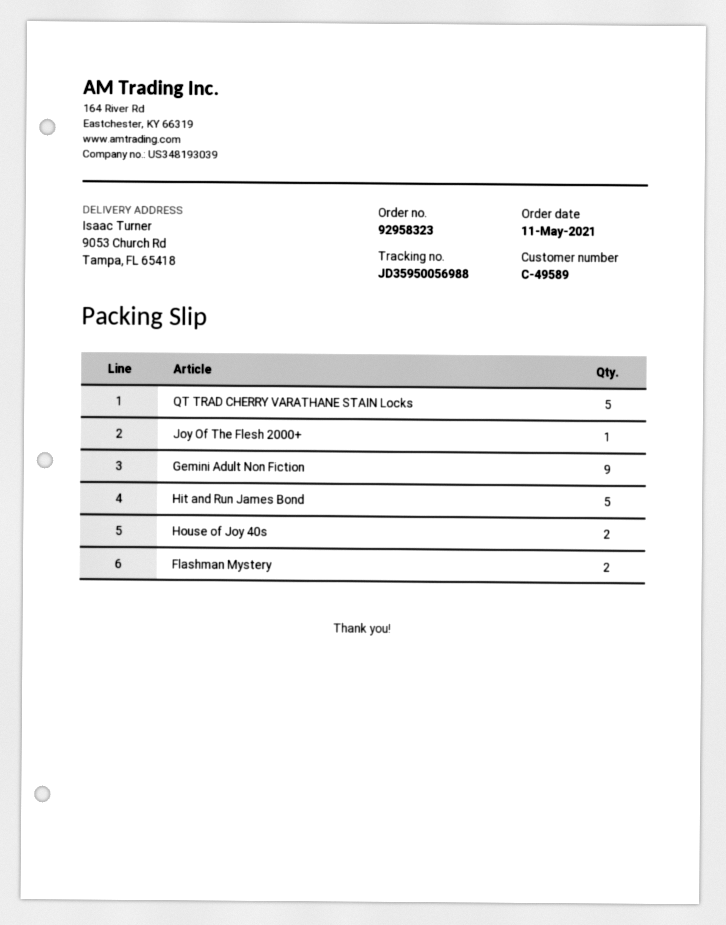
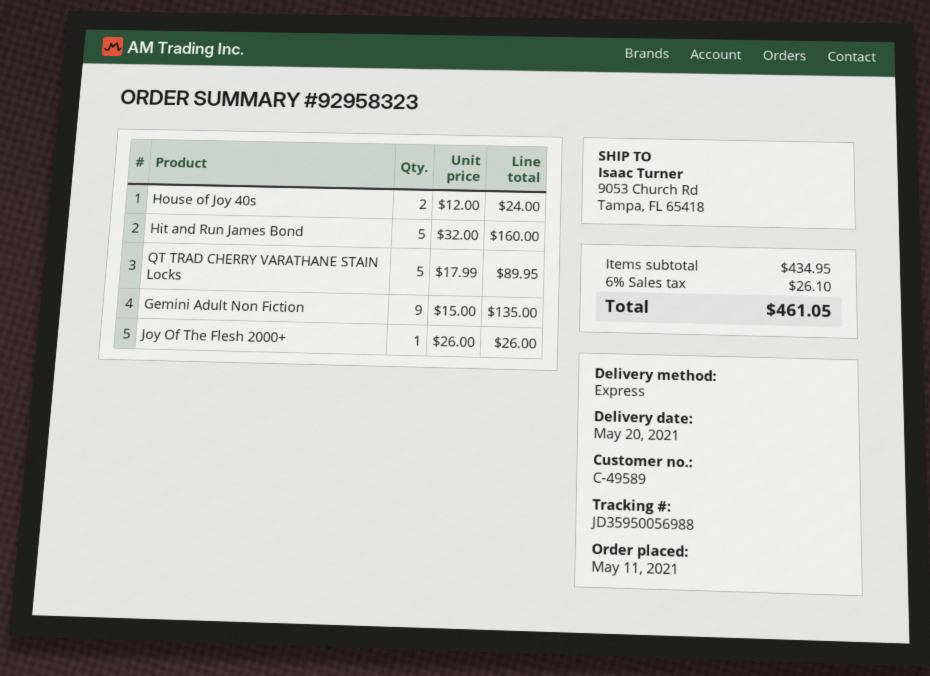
Flashman Mystery: 2 -> none

